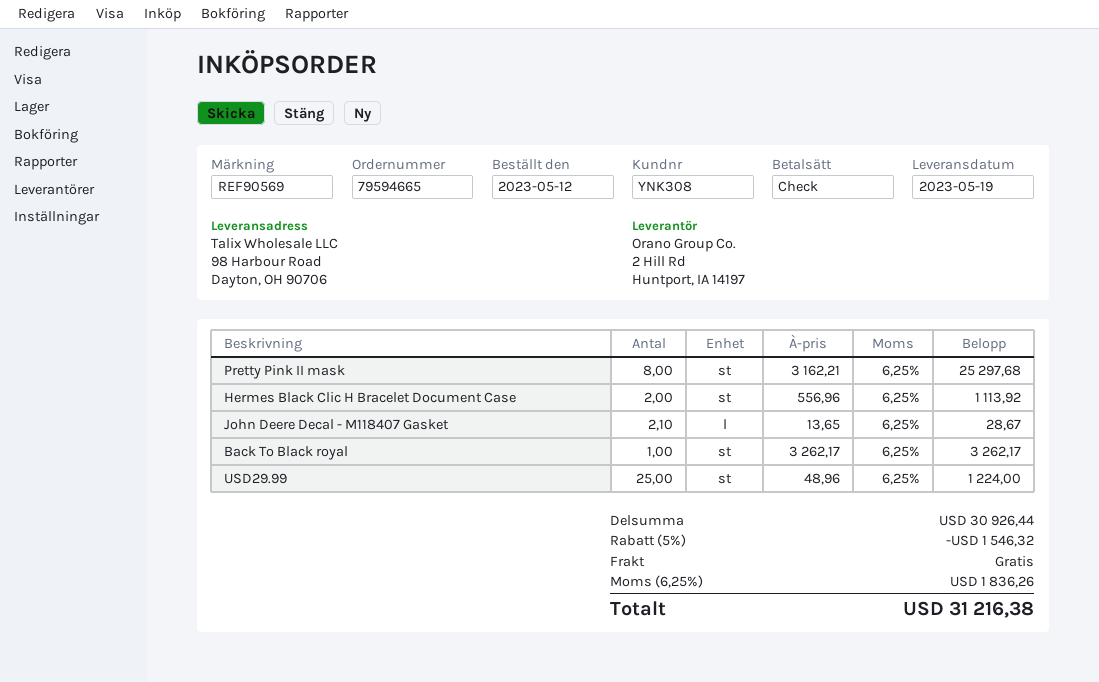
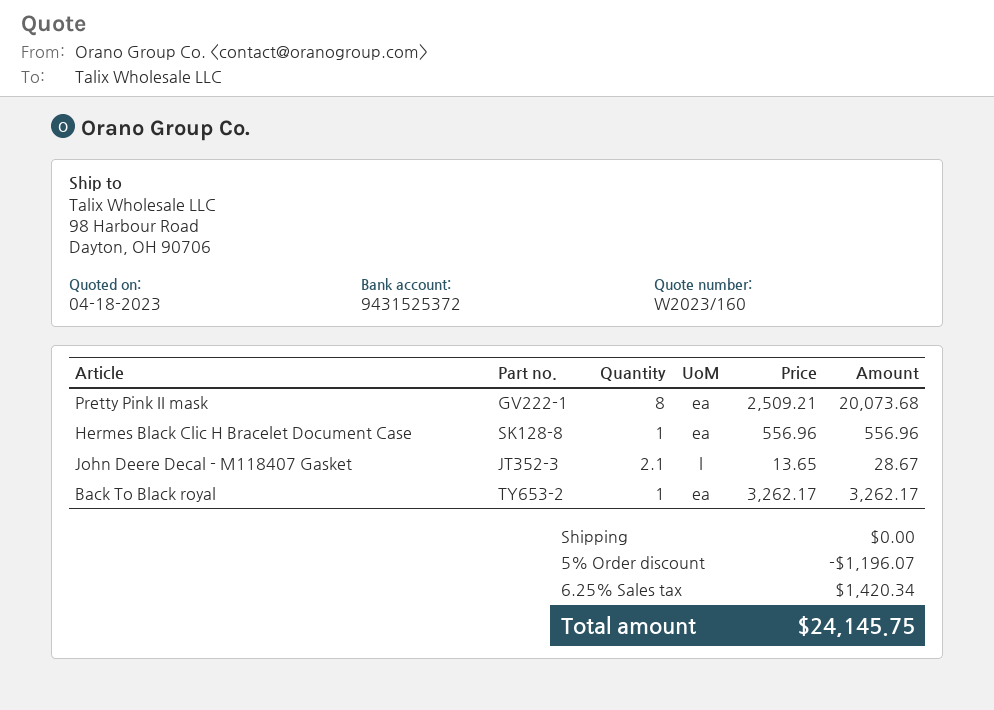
Pretty Pink II mask: 8 x 3162.21 = 25297.68 -> 8 x 2509.21 = 20073.68
Hermes Black Clic H Bracelet Document Case: 2 x 556.96 = 1113.92 -> 1 x 556.96 = 556.96
USD29.99: 25 x 48.96 = 1224.00 -> none
discount: 5% = 1546.32 -> 5% = 1196.07
tax: 6.25% = 1836.26 -> 6.25% = 1420.34
total: 31216.38 -> 24145.75

